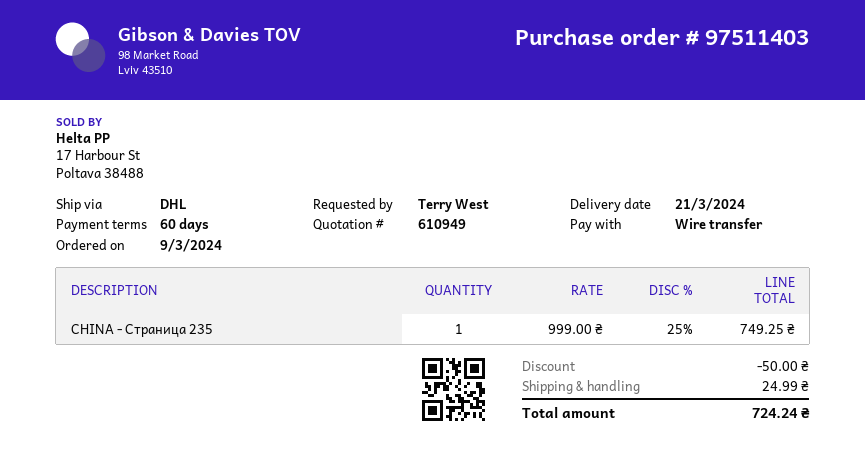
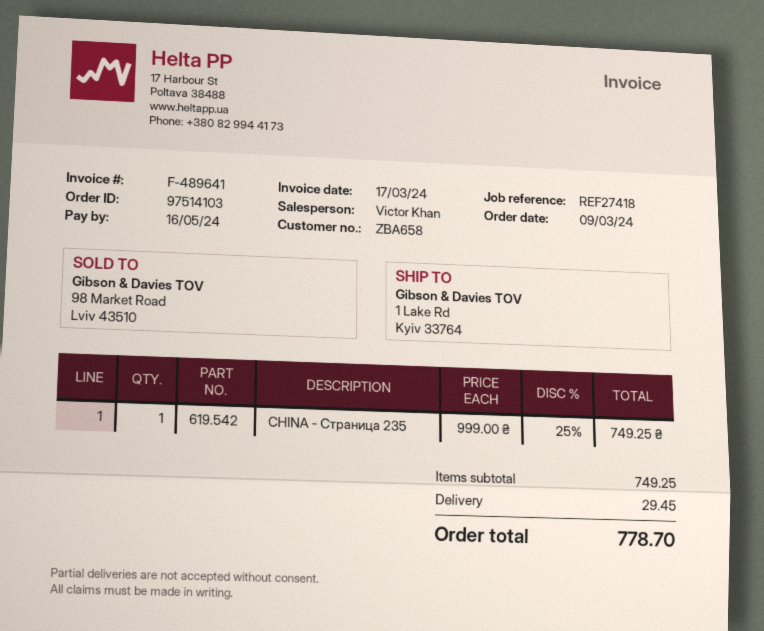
order number: 97511403 -> 97514103
discount: 50.00 -> none
shipping: 24.99 -> 29.45
total: 724.24 -> 778.70

